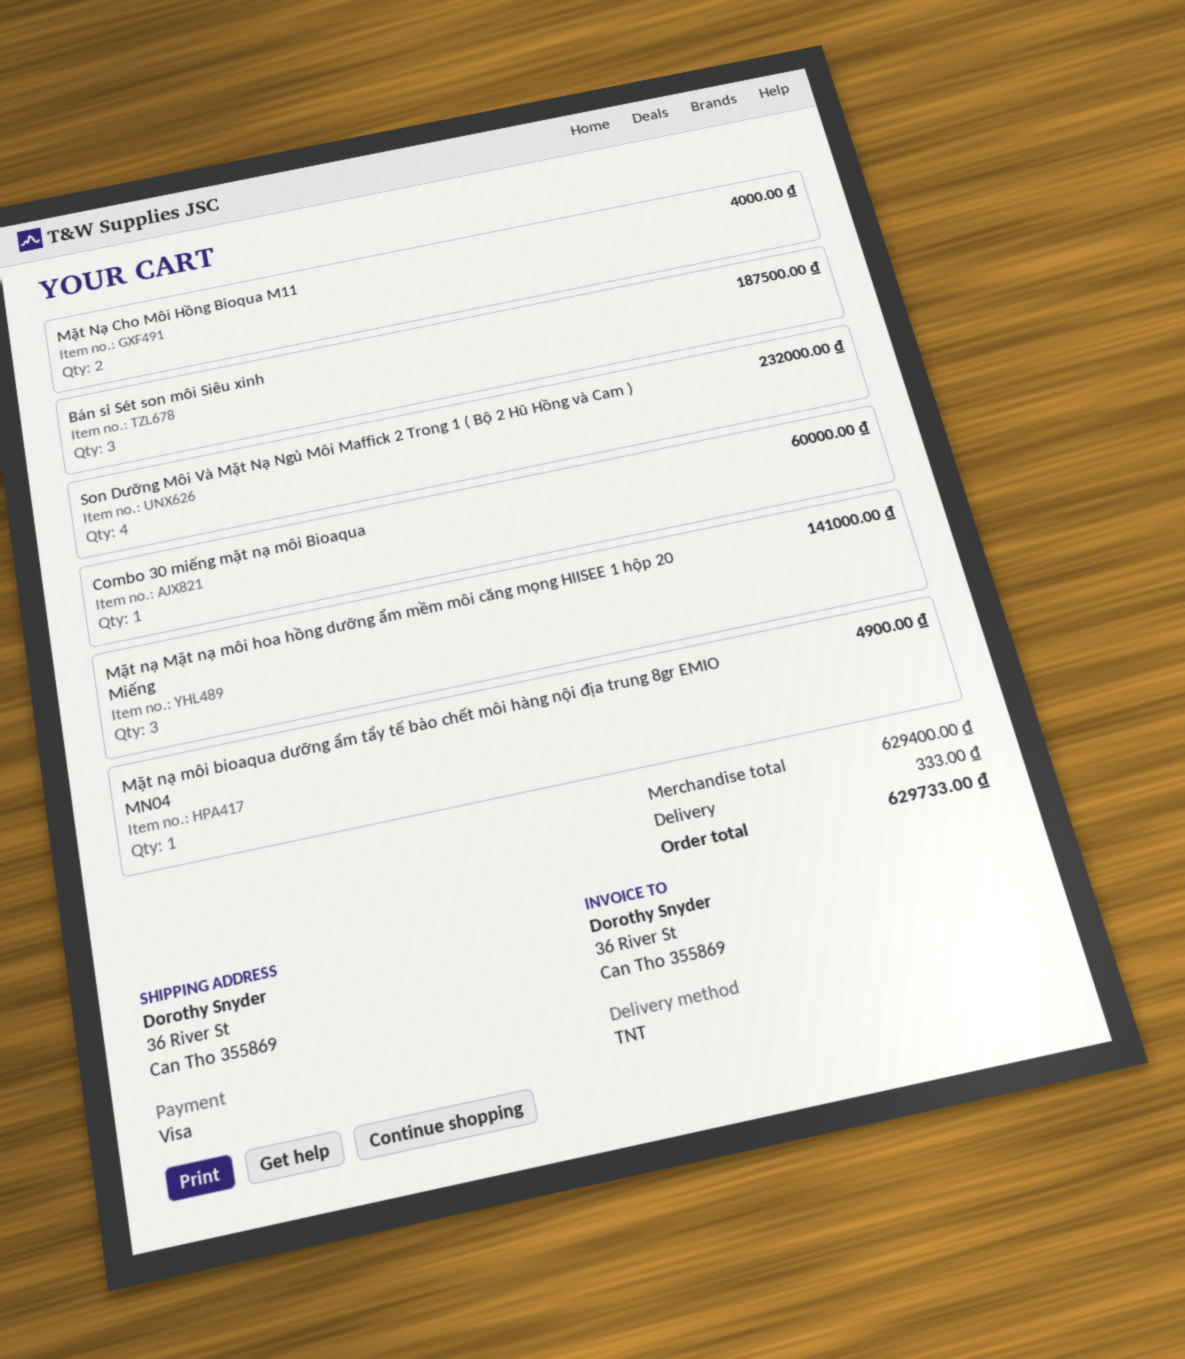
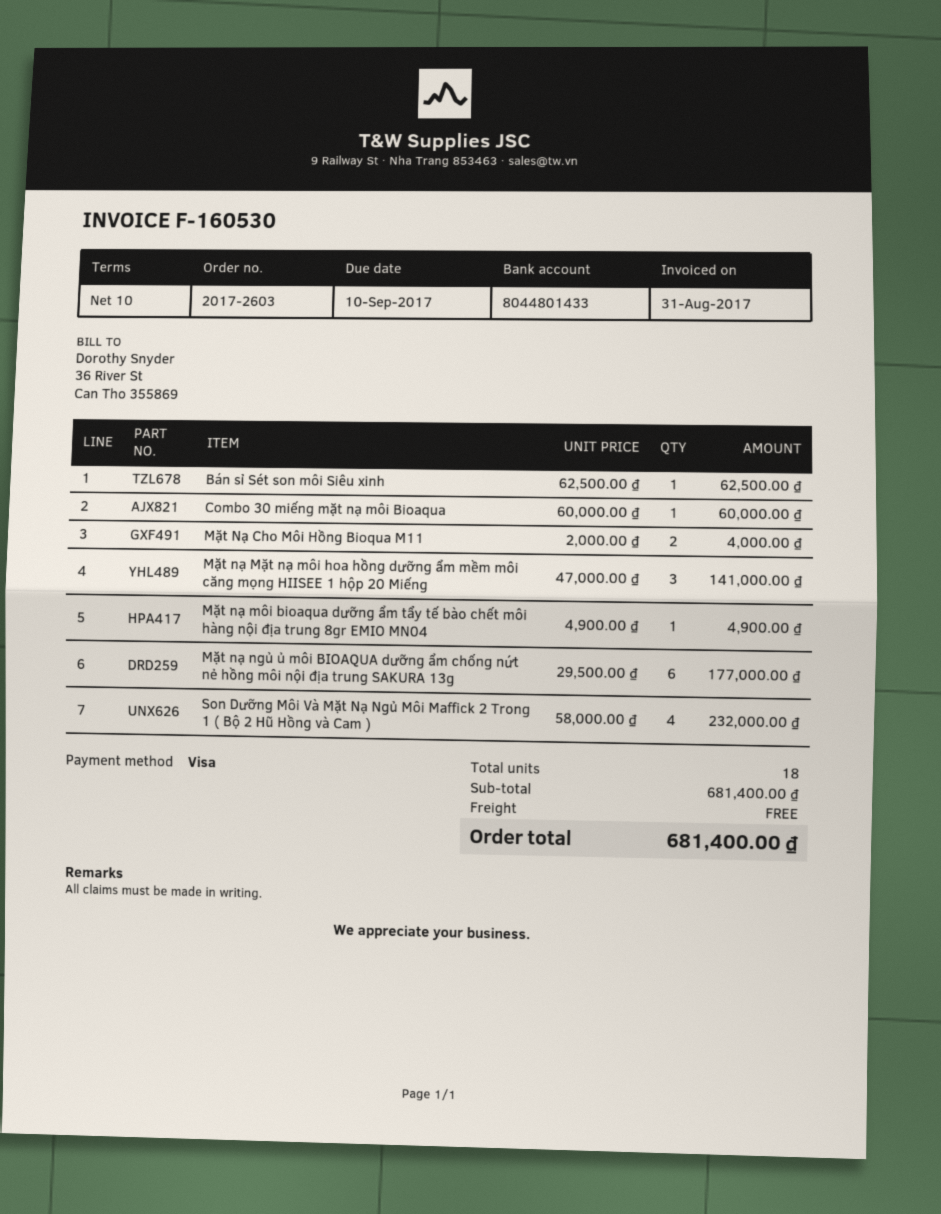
Bán sỉ Sét son môi Siêu xinh: 3 for 187500.00 -> 1 for 62500.00
Mặt nạ ngủ ủ môi BIOAQUA dưỡng ẩm chống nứt nẻ hồng môi nội địa trung SAKURA 13g: none -> 6 for 177000.00
subtotal: 629400.00 -> 681400.00
shipping: 333.00 -> 0.00
total: 629733.00 -> 681400.00

